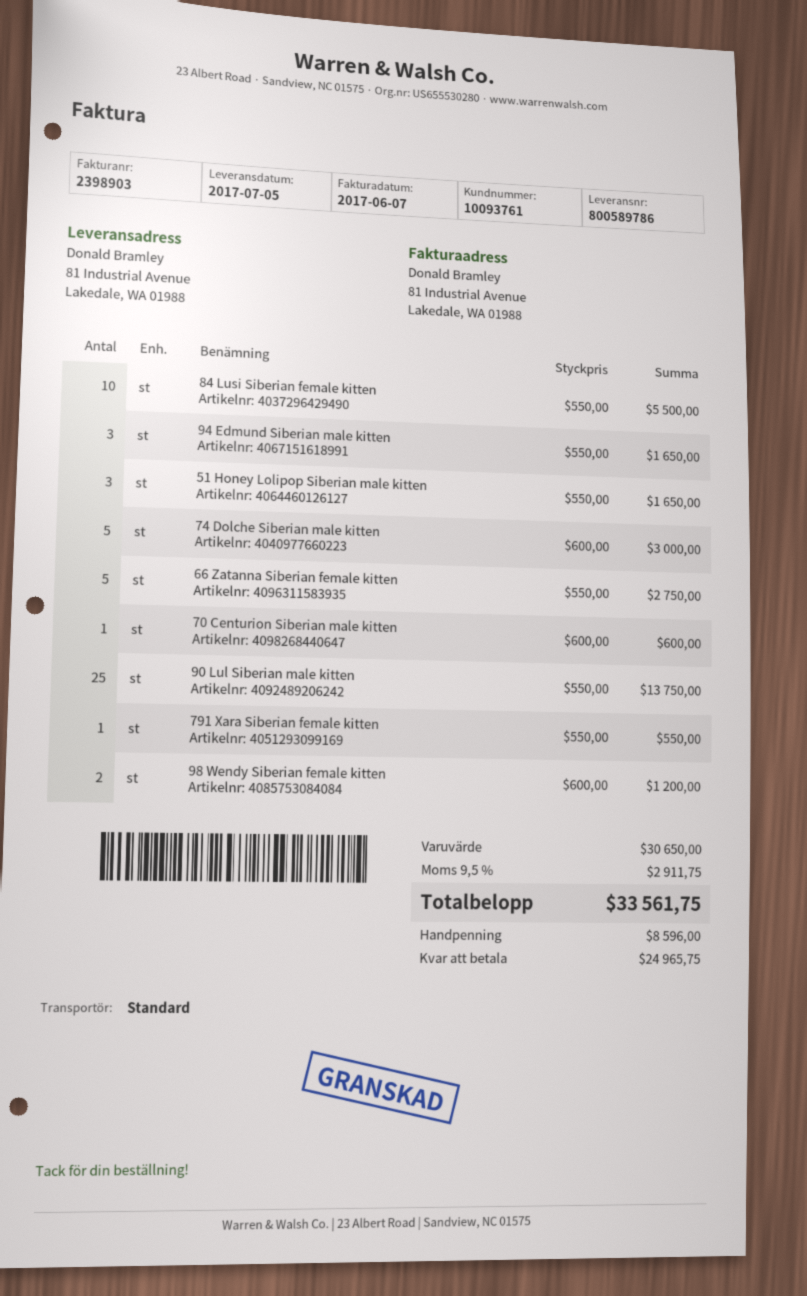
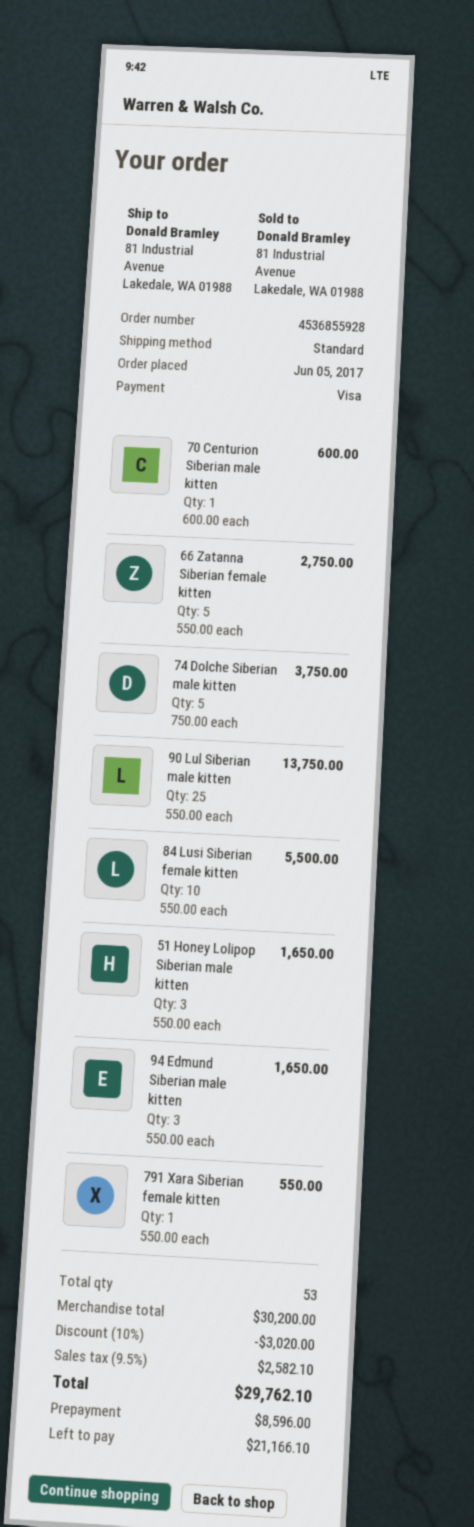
74 Dolche Siberian male kitten: 5 x 600.00 = 3000.00 -> 5 x 750.00 = 3750.00
98 Wendy Siberian female kitten: 2 x 600.00 = 1200.00 -> none
subtotal: 30650.00 -> 30200.00
discount: none -> 10% = 3020.00
tax: 9.5% = 2911.75 -> 9.5% = 2582.10
total: 33561.75 -> 29762.10
balance: 24965.75 -> 21166.10

